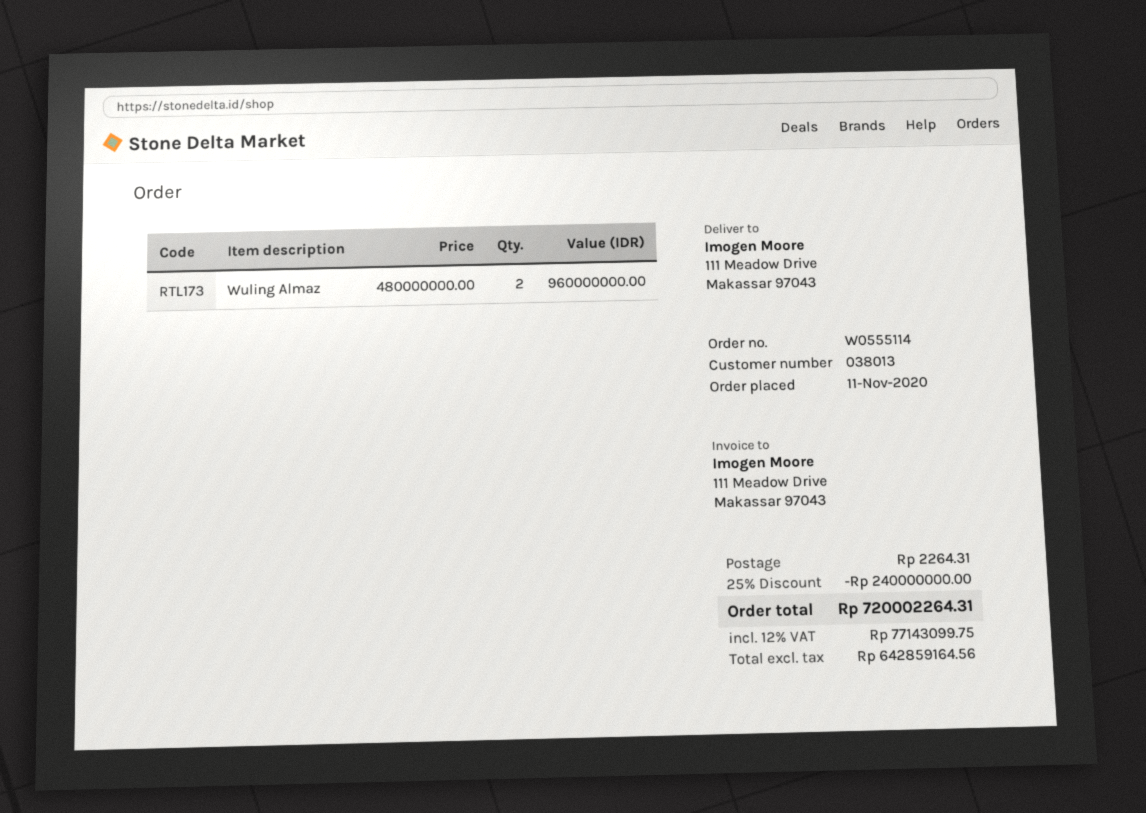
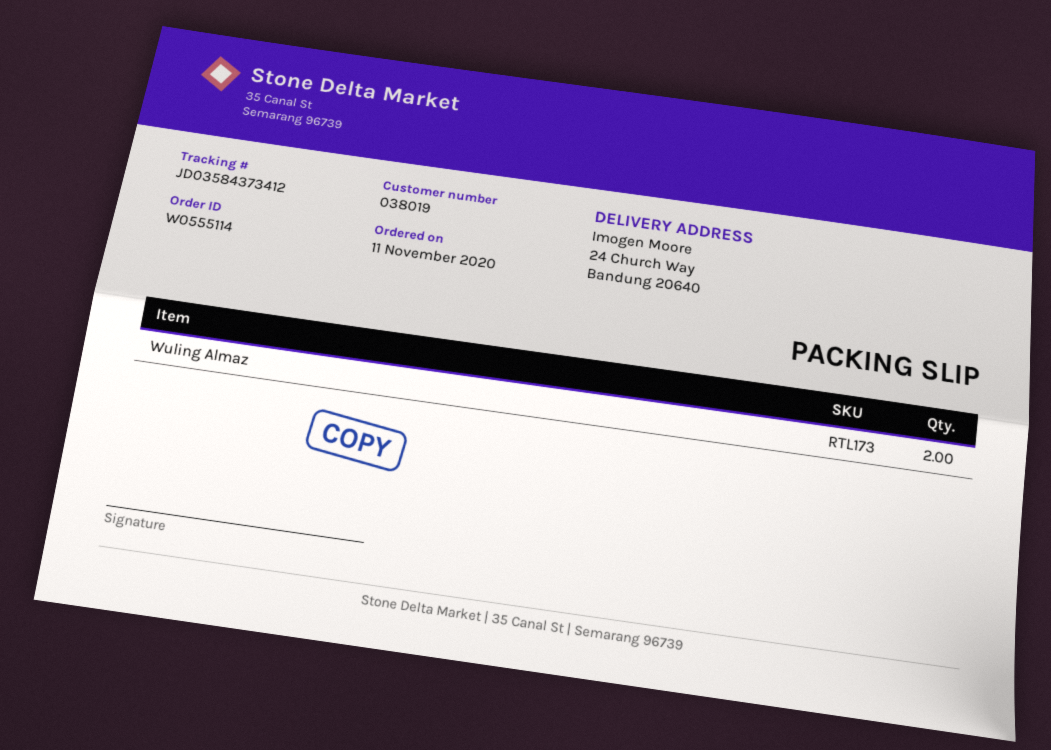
customer number: 038013 -> 038019
ship to: 111 Meadow Drive, Makassar 97043 -> 24 Church Way, Bandung 20640

